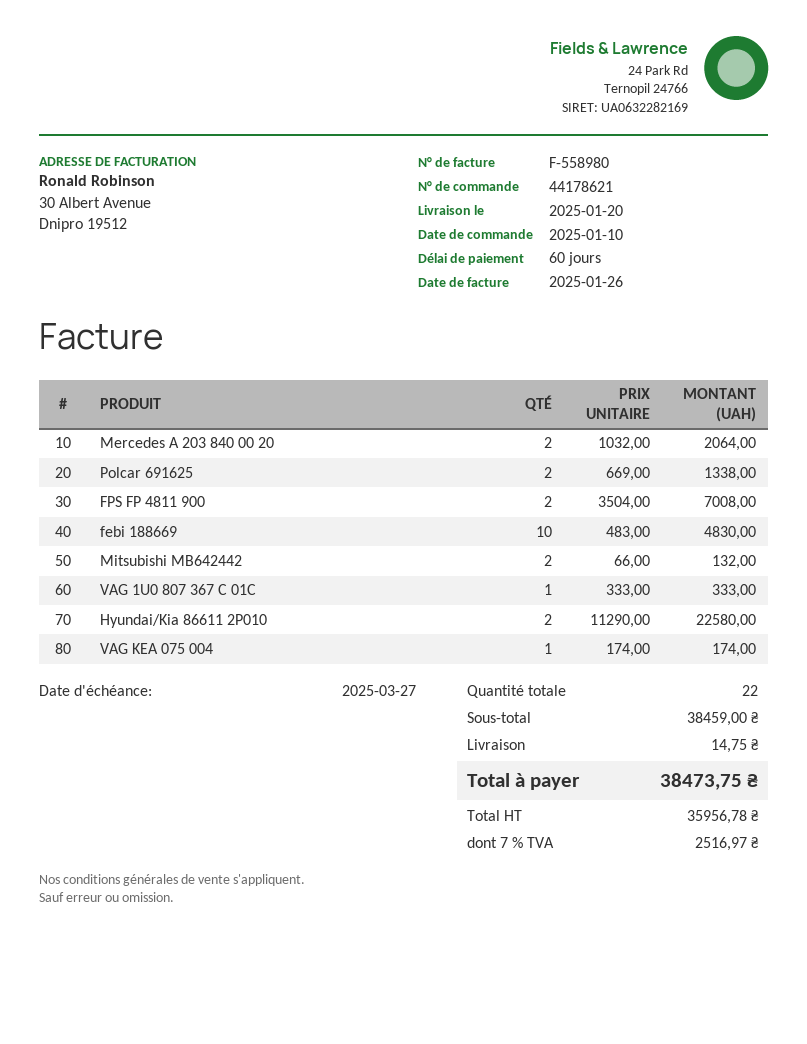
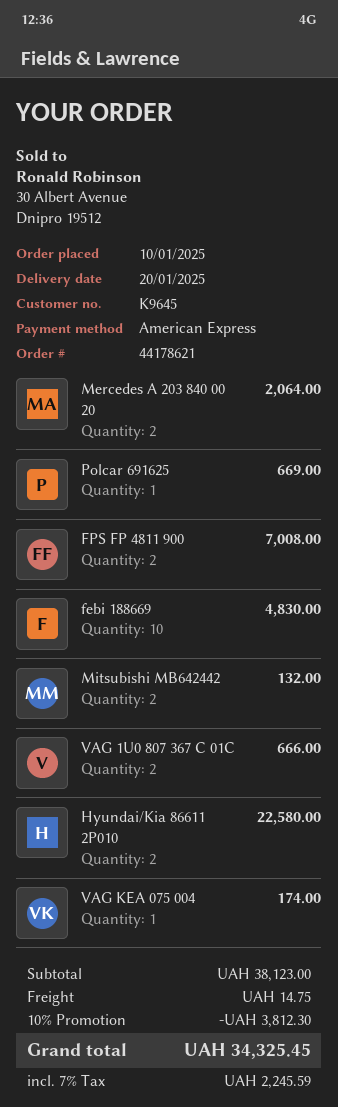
Polcar 691625: 2 for 1338.00 -> 1 for 669.00
VAG 1U0 807 367 C 01C: 1 for 333.00 -> 2 for 666.00
subtotal: 38459.00 -> 38123.00
discount: none -> 10% = 3812.30
tax: 7% = 2516.97 -> 7% = 2245.59
total: 38473.75 -> 34325.45

